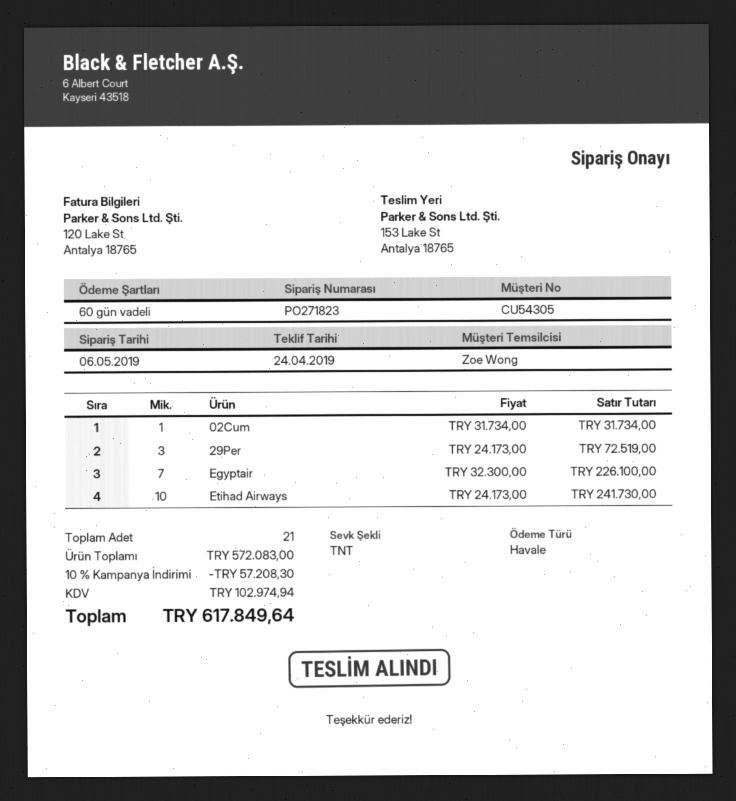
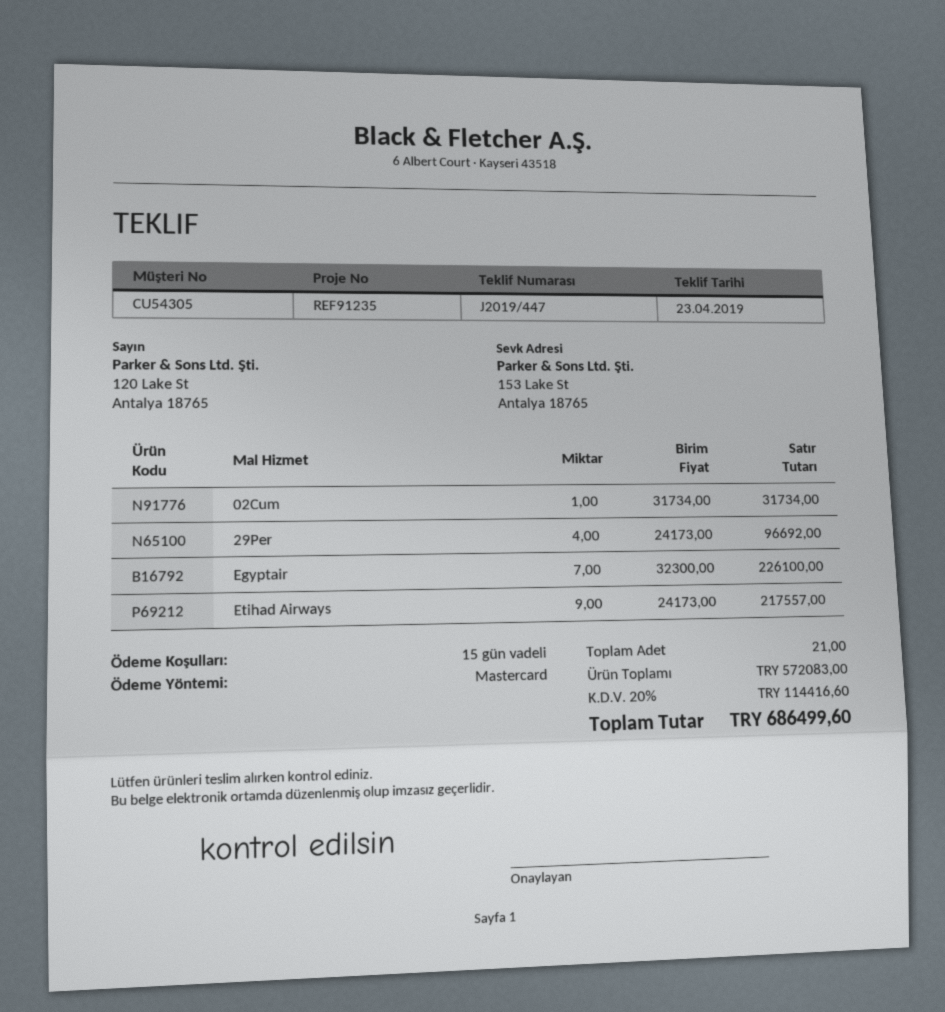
quote date: 2019-04-24 -> 2019-04-23
payment terms: 60 days -> 15 days
payment method: bank transfer -> Mastercard
29Per: 3 x 24173.00 = 72519.00 -> 4 x 24173.00 = 96692.00
Etihad Airways: 10 x 24173.00 = 241730.00 -> 9 x 24173.00 = 217557.00
discount: 10% = 57208.30 -> none
tax: 102974.94 -> 114416.60
total: 617849.64 -> 686499.60

